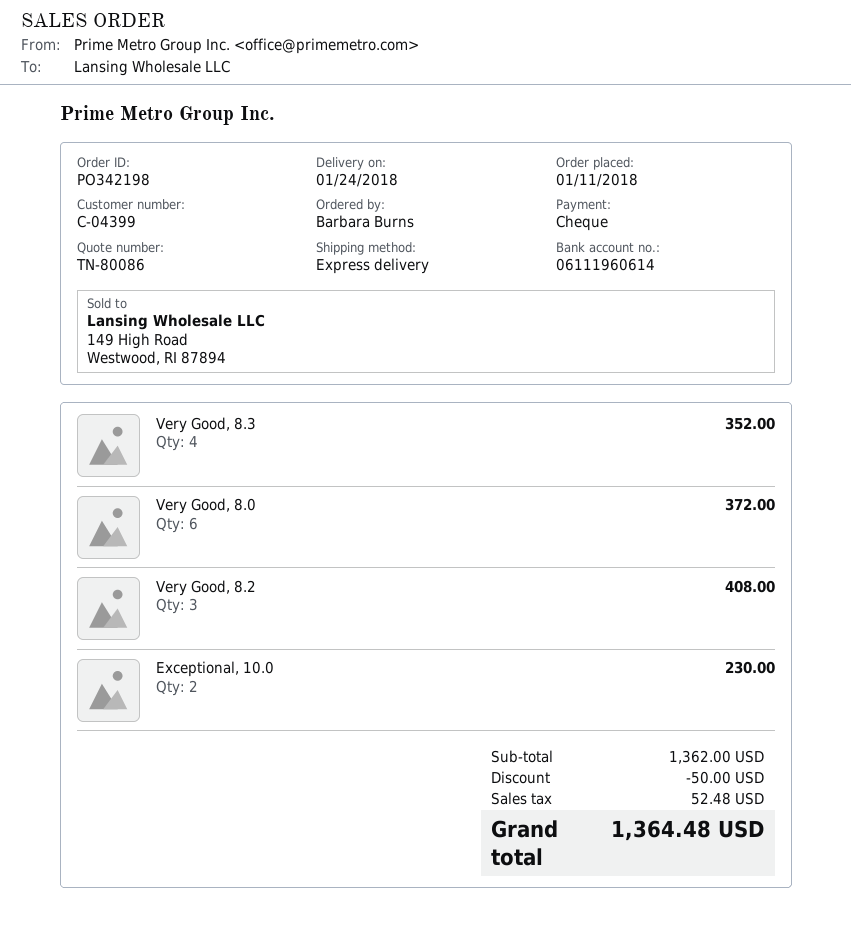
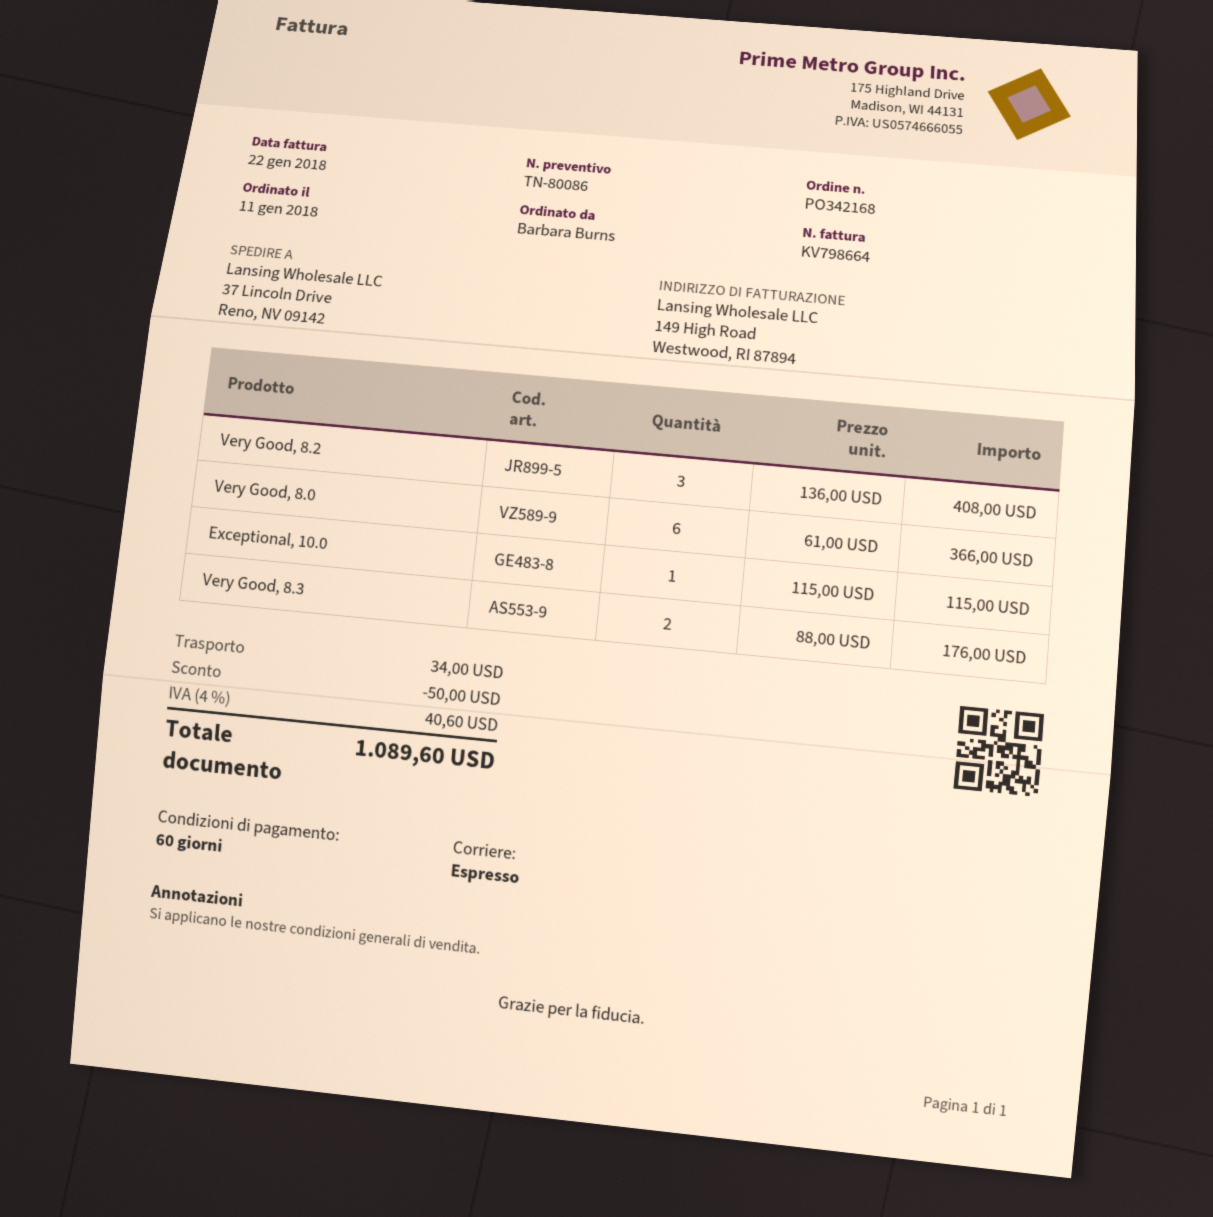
order number: PO342198 -> PO342168
Very Good, 8.3: 4 for 352.00 -> 2 for 176.00
Very Good, 8.0: 6 for 372.00 -> 6 for 366.00
Exceptional, 10.0: 2 for 230.00 -> 1 for 115.00
shipping: none -> 34.00
tax: 52.48 -> 40.60
total: 1364.48 -> 1089.60

